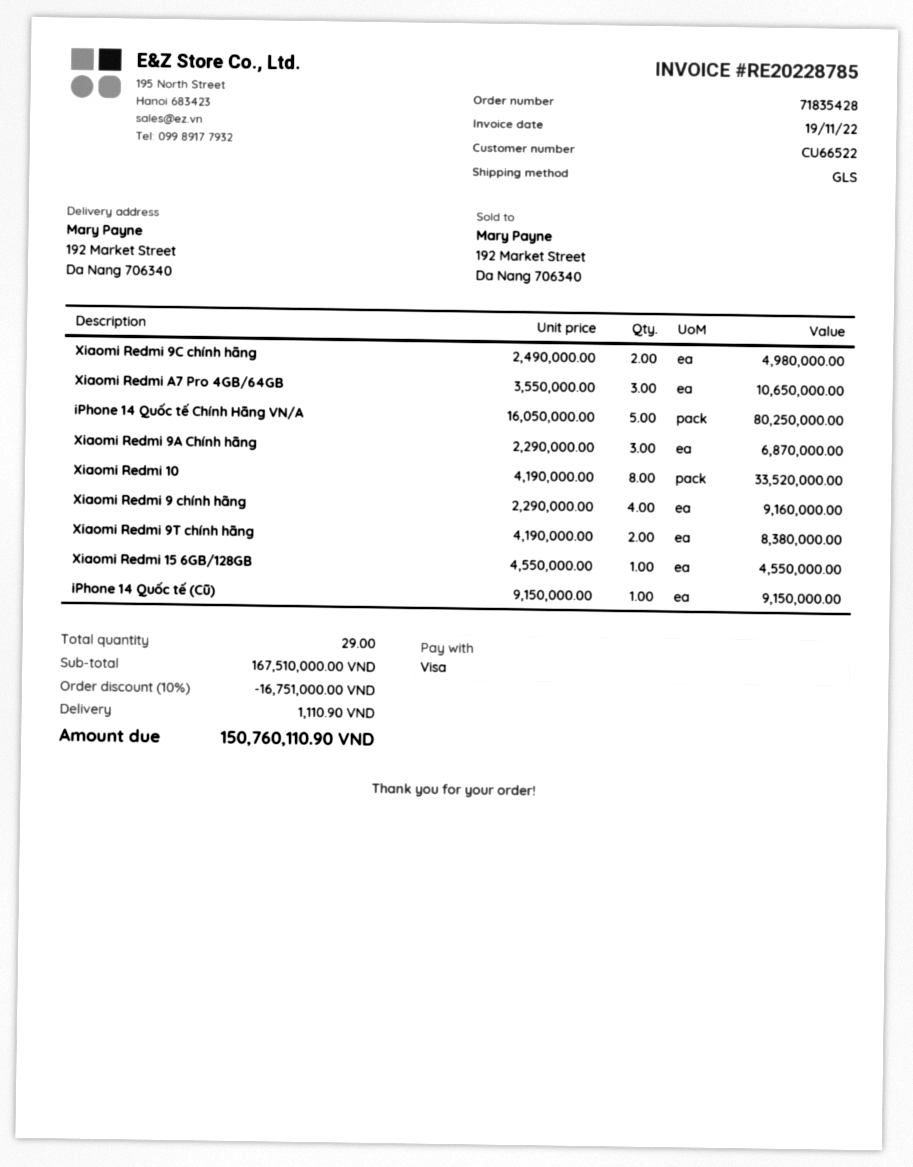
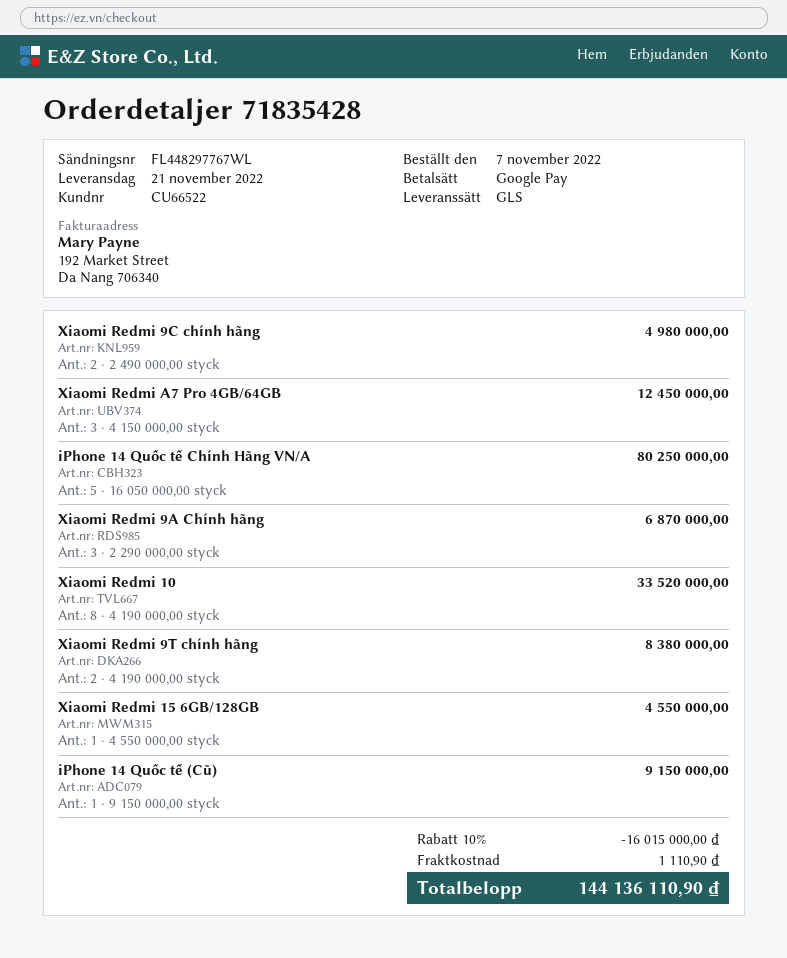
payment method: Visa -> Google Pay
Xiaomi Redmi A7 Pro 4GB/64GB: 3 x 3550000.00 = 10650000.00 -> 3 x 4150000.00 = 12450000.00
Xiaomi Redmi 9 chính hãng: 4 x 2290000.00 = 9160000.00 -> none
discount: 10% = 16751000.00 -> 10% = 16015000.00
total: 150760110.90 -> 144136110.90

